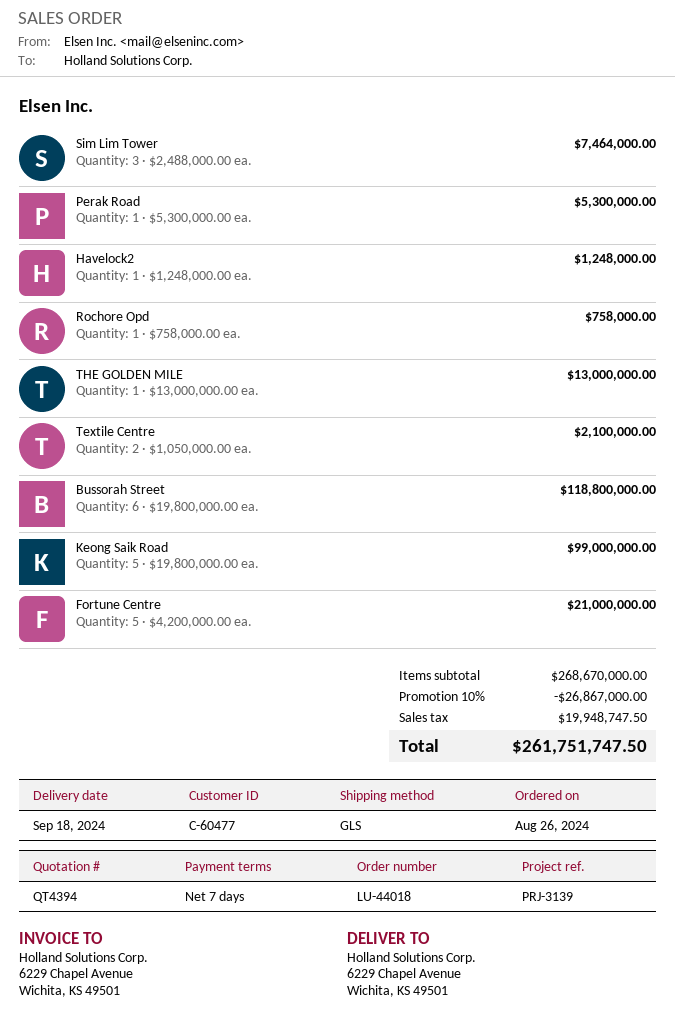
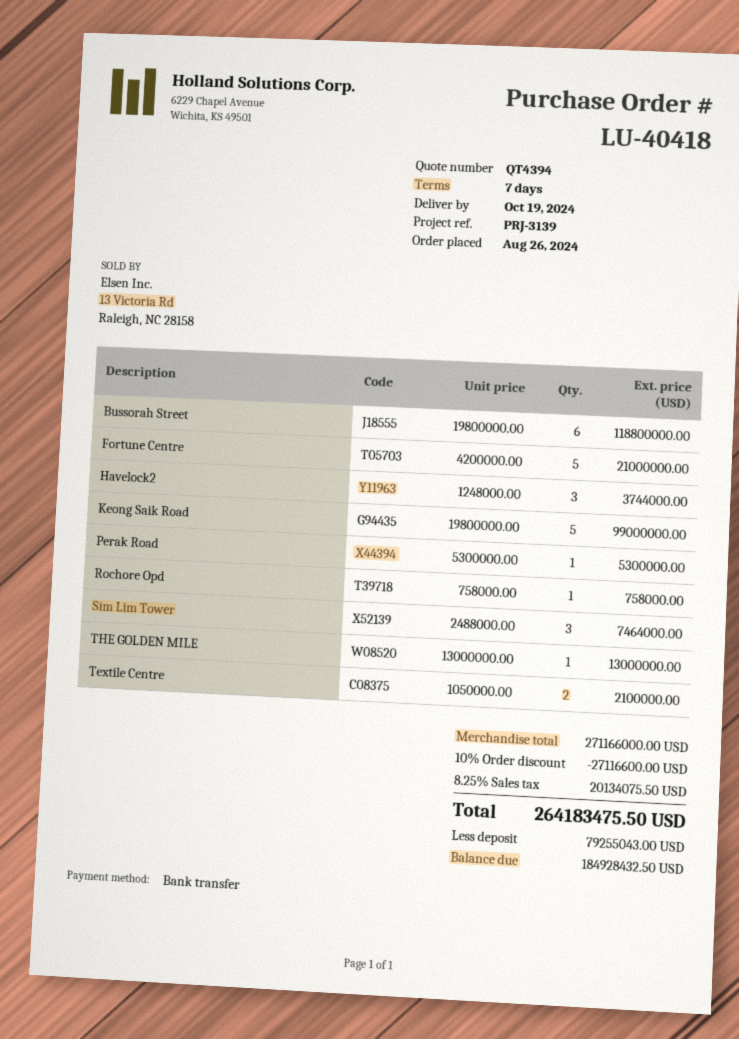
order number: LU-44018 -> LU-40418
delivery date: 2024-09-18 -> 2024-10-19
Havelock2: 1 x 1248000.00 = 1248000.00 -> 3 x 1248000.00 = 3744000.00
subtotal: 268670000.00 -> 271166000.00
discount: 10% = 26867000.00 -> 10% = 27116600.00
tax: 19948747.50 -> 20134075.50
total: 261751747.50 -> 264183475.50

